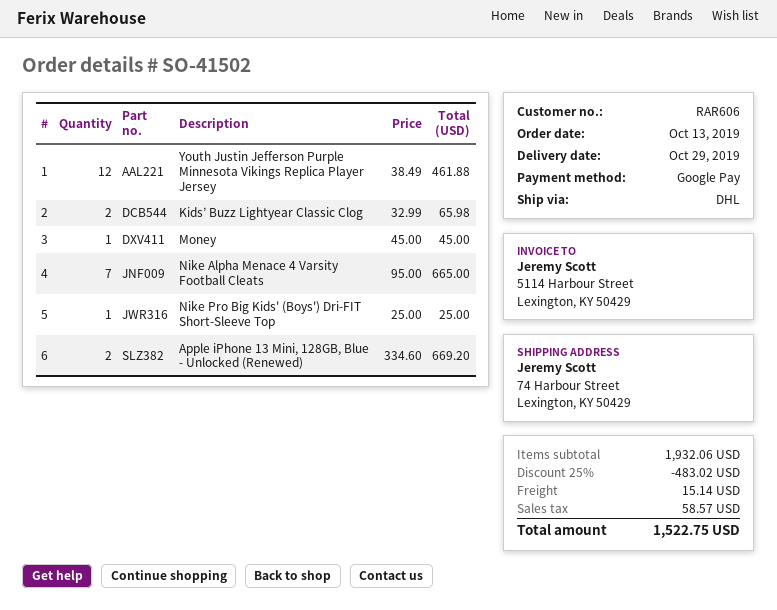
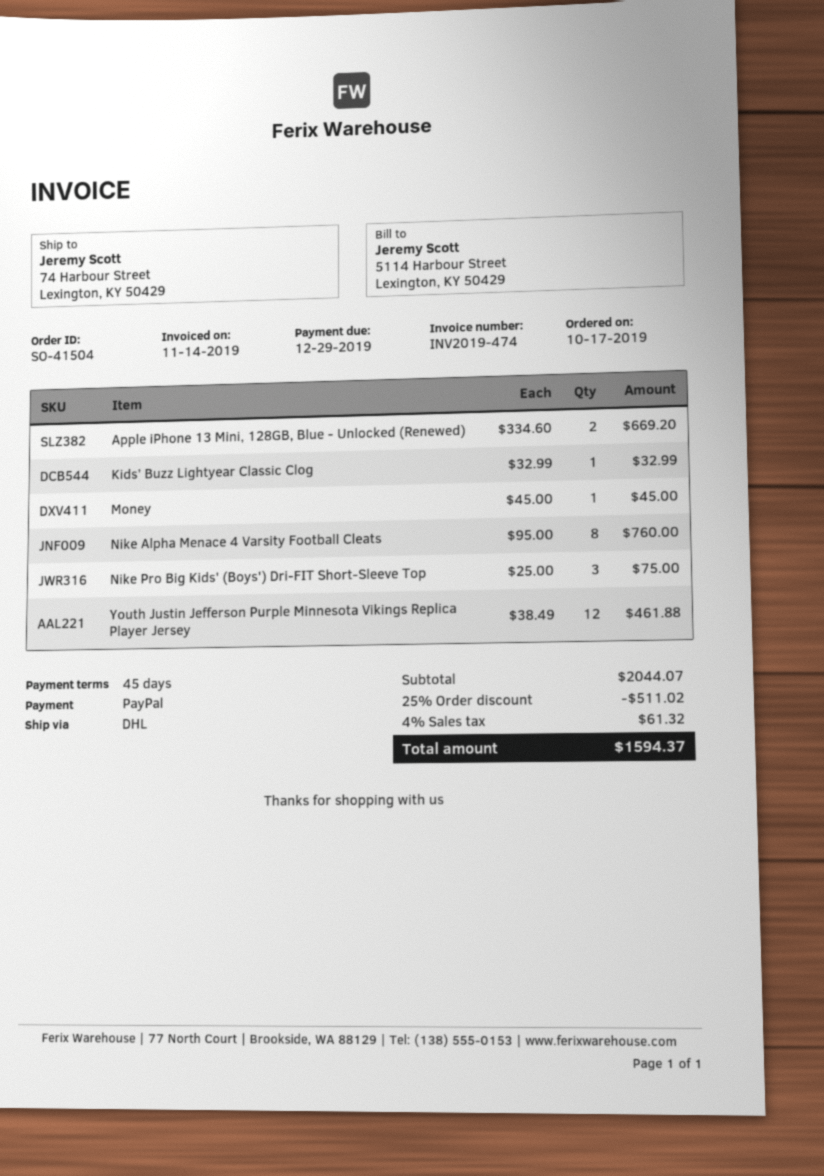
order number: SO-41502 -> SO-41504
order date: 2019-10-13 -> 2019-10-17
payment method: Google Pay -> PayPal
Kids’ Buzz Lightyear Classic Clog: 2 x 32.99 = 65.98 -> 1 x 32.99 = 32.99
Nike Alpha Menace 4 Varsity Football Cleats: 7 x 95.00 = 665.00 -> 8 x 95.00 = 760.00
Nike Pro Big Kids' (Boys') Dri-FIT Short-Sleeve Top: 1 x 25.00 = 25.00 -> 3 x 25.00 = 75.00
subtotal: 1932.06 -> 2044.07
discount: 25% = 483.02 -> 25% = 511.02
shipping: 15.14 -> none
tax: 58.57 -> 61.32
total: 1522.75 -> 1594.37

